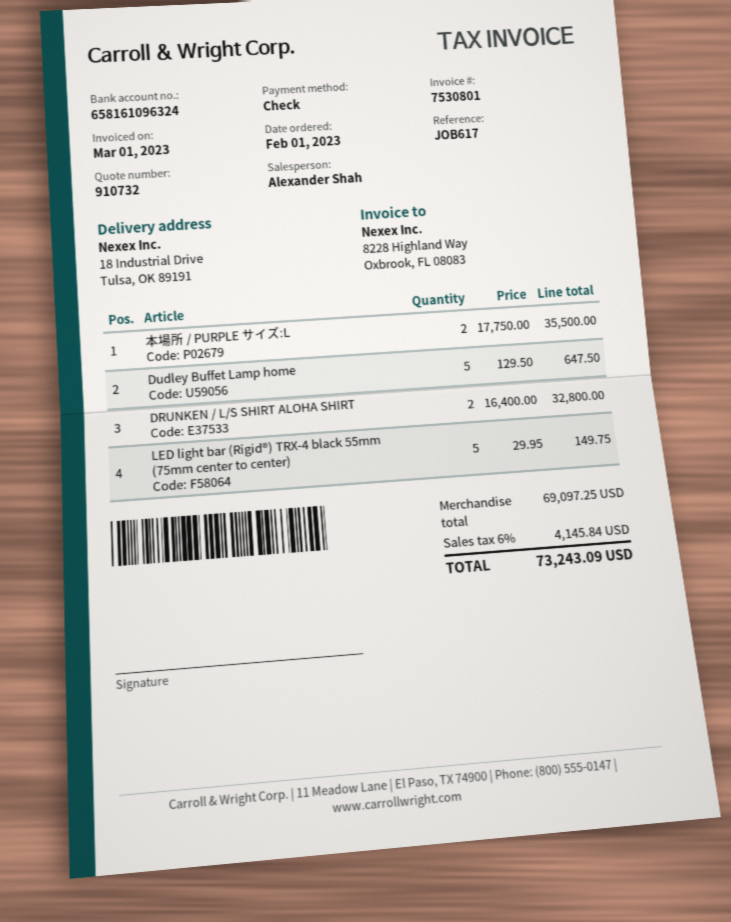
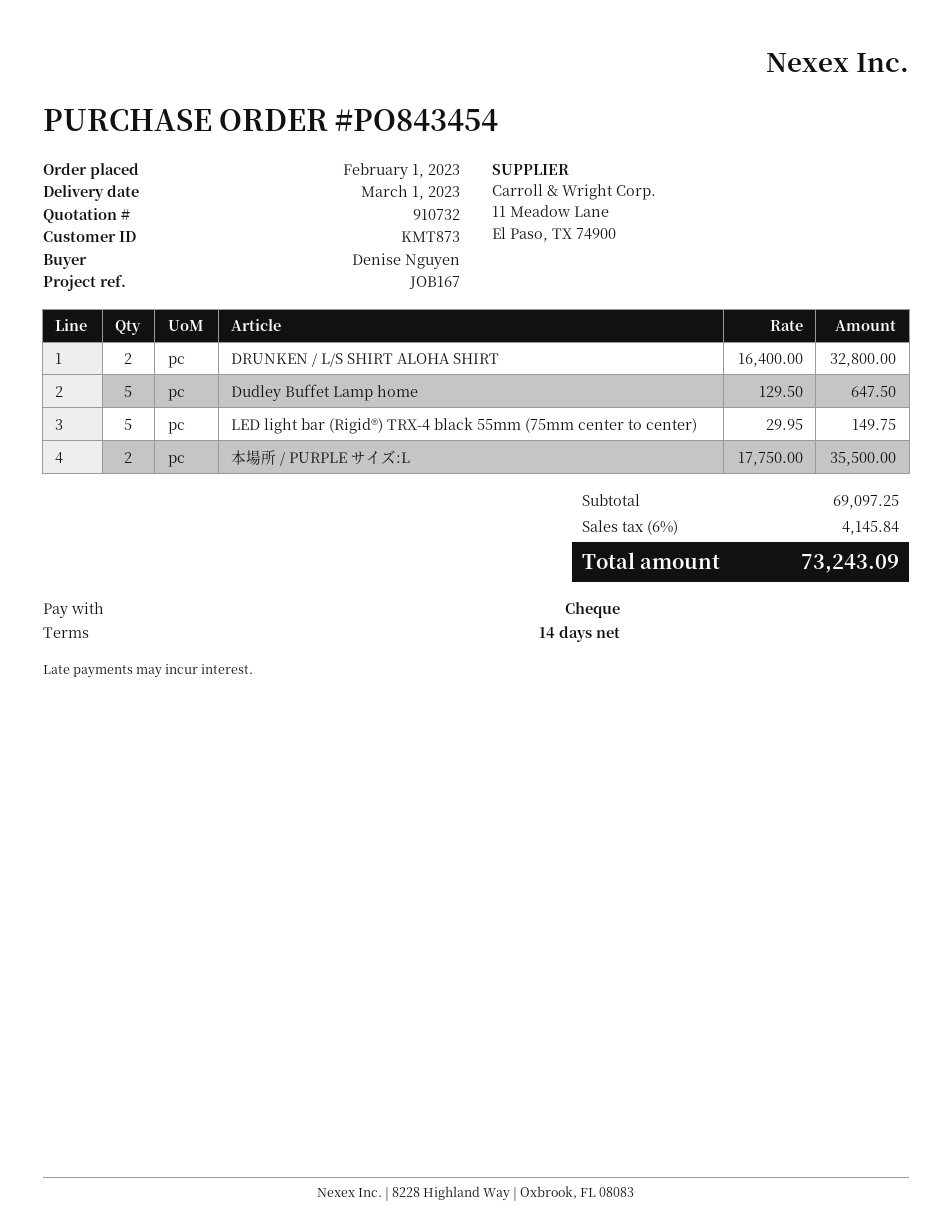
reference: JOB617 -> JOB167

